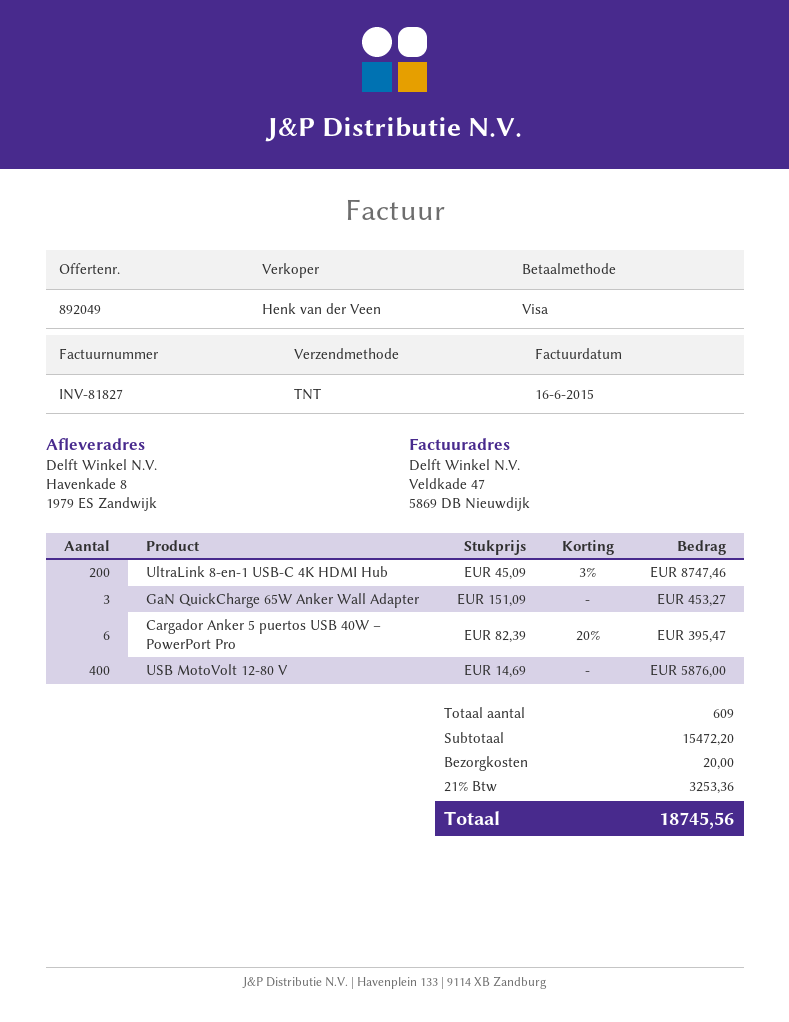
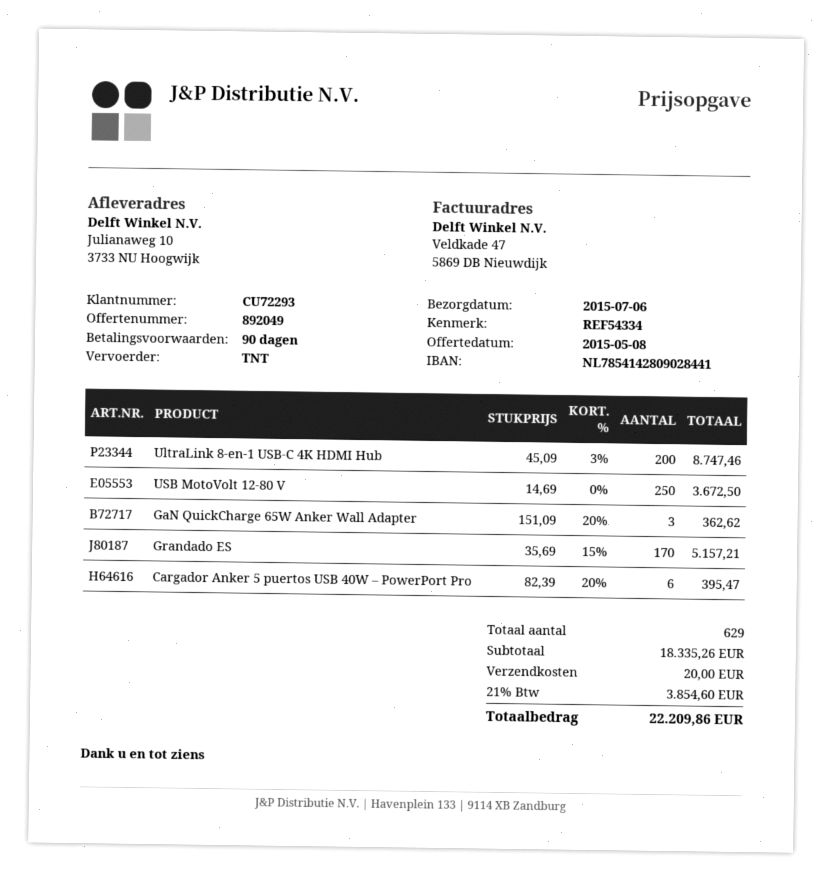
ship to: Havenkade 8, 1979 ES Zandwijk -> Julianaweg 10, 3733 NU Hoogwijk
GaN QuickCharge 65W Anker Wall Adapter: 3 x 151.09 = 453.27 -> 3 x 151.09 - 20% = 362.62
USB MotoVolt 12‑80 V: 400 x 14.69 = 5876.00 -> 250 x 14.69 = 3672.50
Grandado ES: none -> 170 x 35.69 - 15% = 5157.21
total quantity: 609 -> 629
subtotal: 15472.20 -> 18335.26
tax: 21% = 3253.36 -> 21% = 3854.60
total: 18745.56 -> 22209.86

